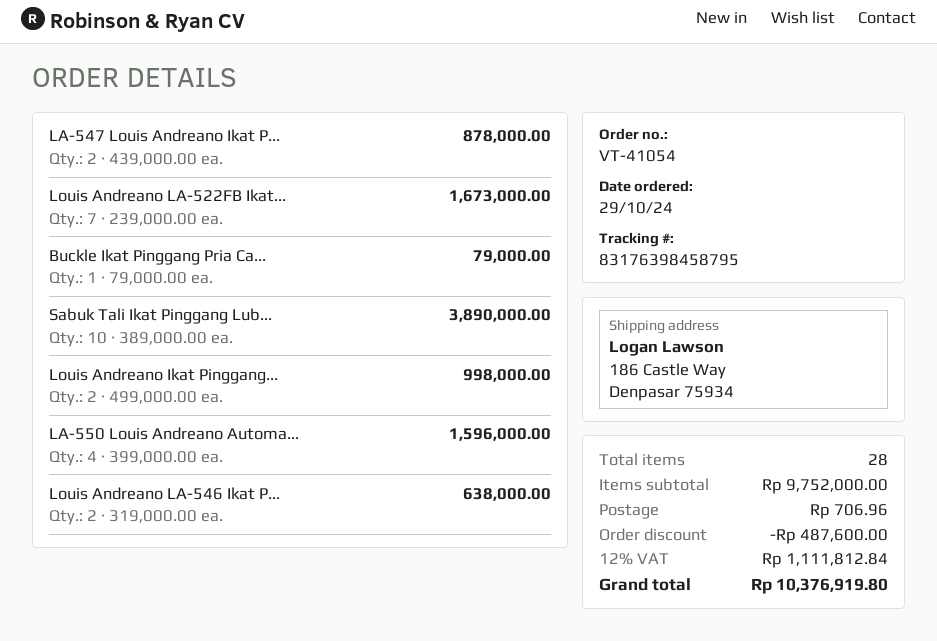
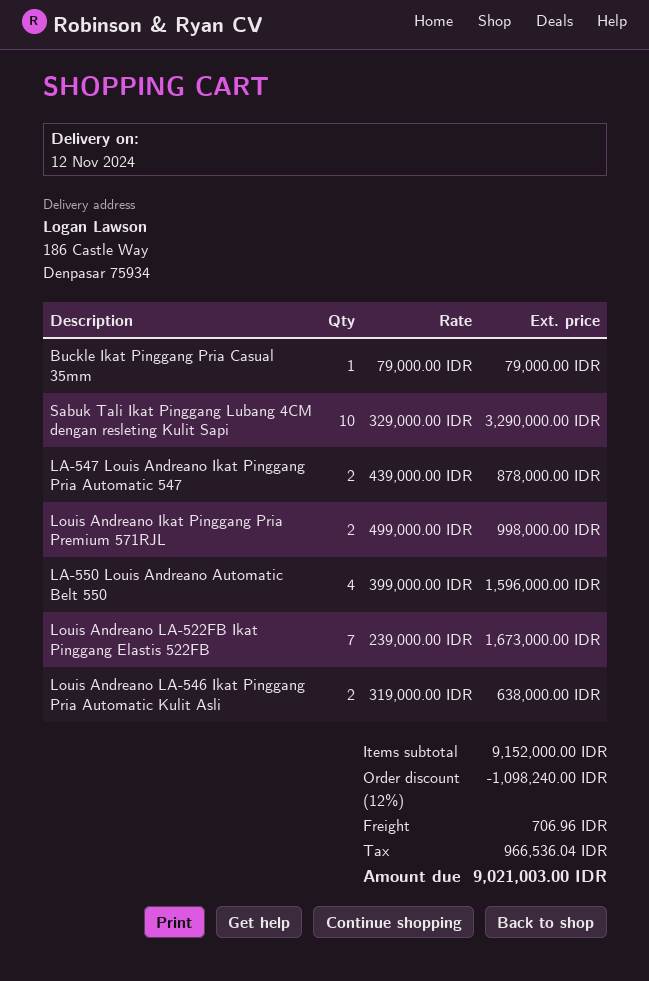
Sabuk Tali Ikat Pinggang Lub...: 10 x 389000.00 = 3890000.00 -> 10 x 329000.00 = 3290000.00
subtotal: 9752000.00 -> 9152000.00
discount: 487600.00 -> 1098240.00
tax: 1111812.84 -> 966536.04
total: 10376919.80 -> 9021003.00

